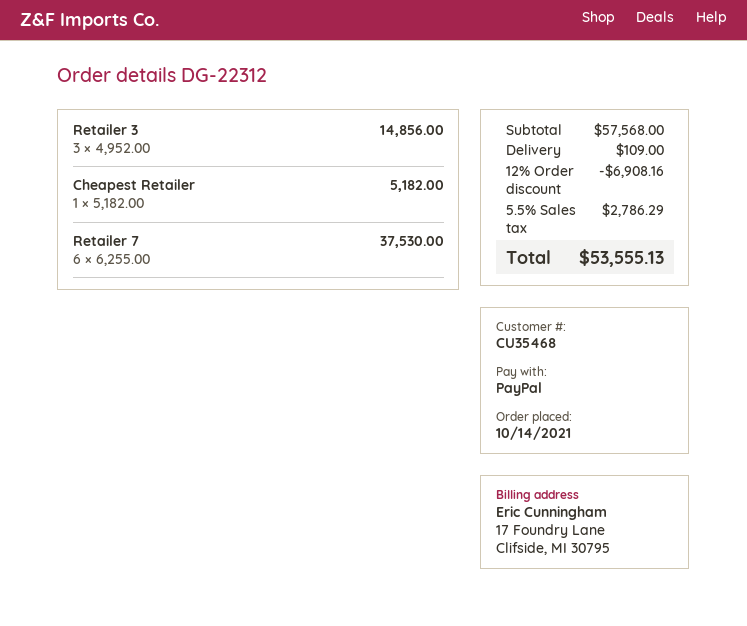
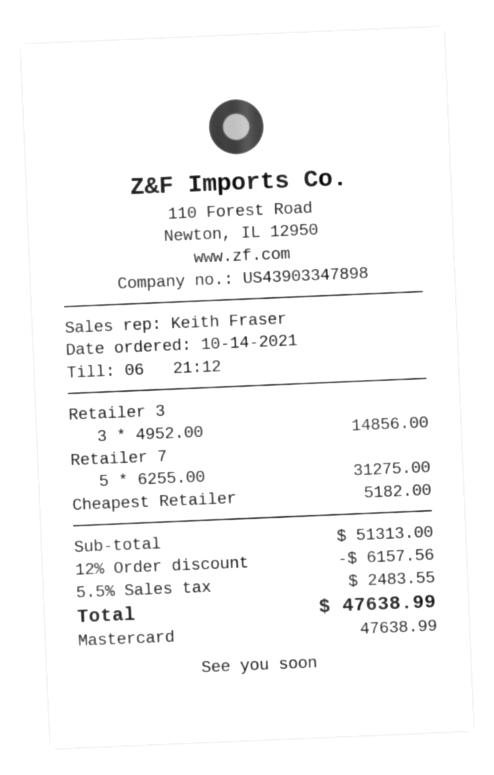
payment method: PayPal -> Mastercard
Retailer 7: 6 x 6255.00 = 37530.00 -> 5 x 6255.00 = 31275.00
subtotal: 57568.00 -> 51313.00
discount: 12% = 6908.16 -> 12% = 6157.56
shipping: 109.00 -> none
tax: 5.5% = 2786.29 -> 5.5% = 2483.55
total: 53555.13 -> 47638.99

